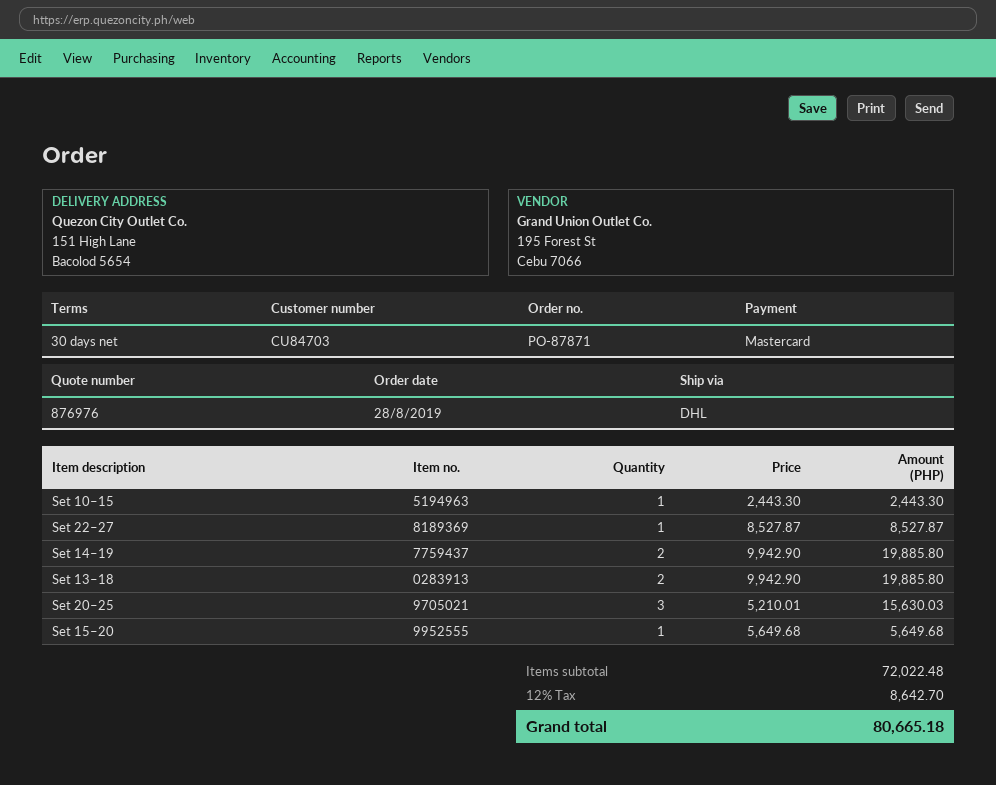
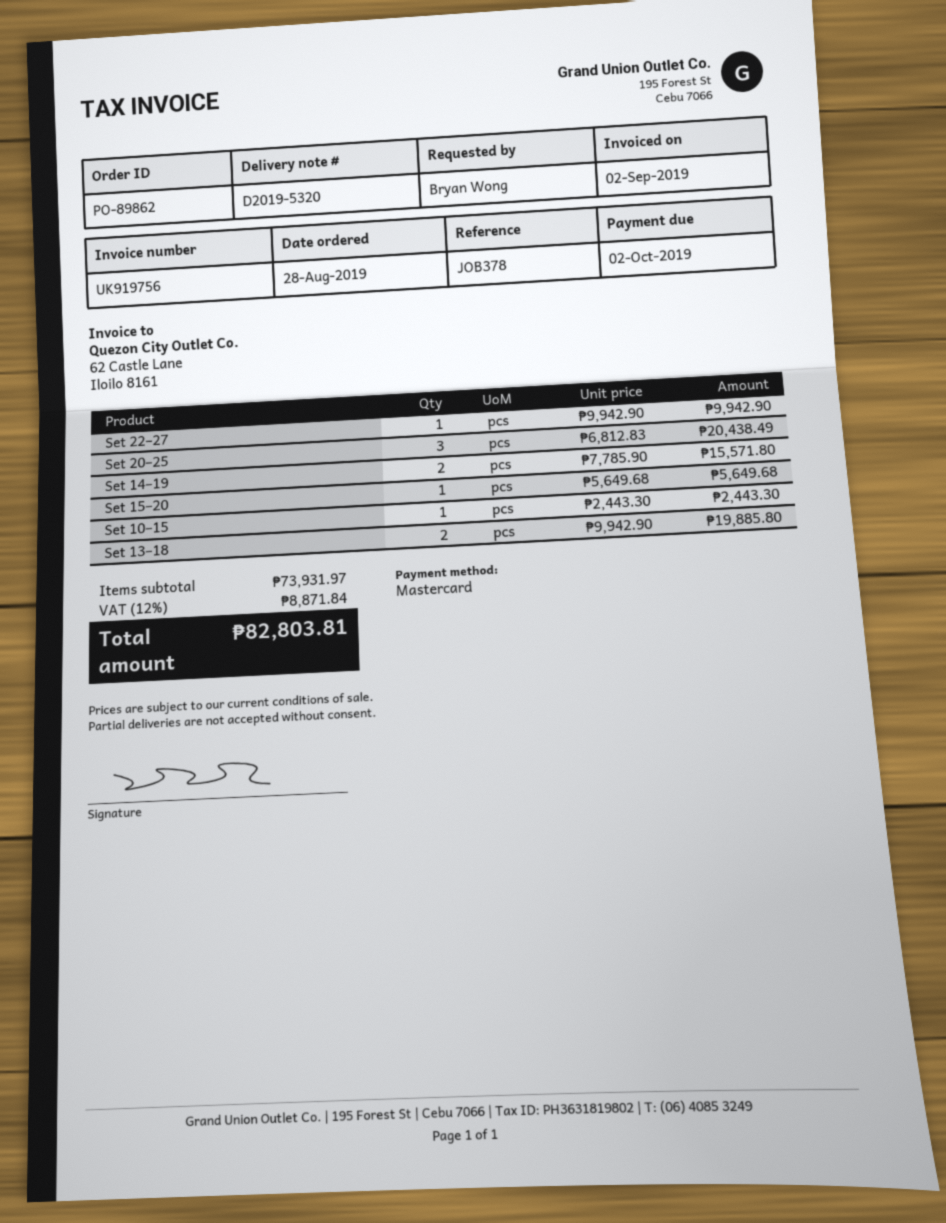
order number: PO-87871 -> PO-89862
Set 22–27: 1 x 8527.87 = 8527.87 -> 1 x 9942.90 = 9942.90
Set 14–19: 2 x 9942.90 = 19885.80 -> 2 x 7785.90 = 15571.80
Set 20–25: 3 x 5210.01 = 15630.03 -> 3 x 6812.83 = 20438.49
subtotal: 72022.48 -> 73931.97
tax: 12% = 8642.70 -> 12% = 8871.84
total: 80665.18 -> 82803.81

